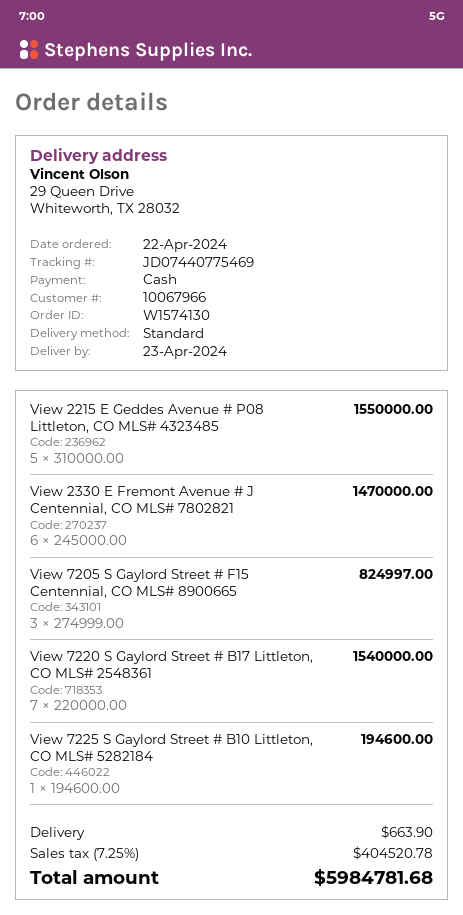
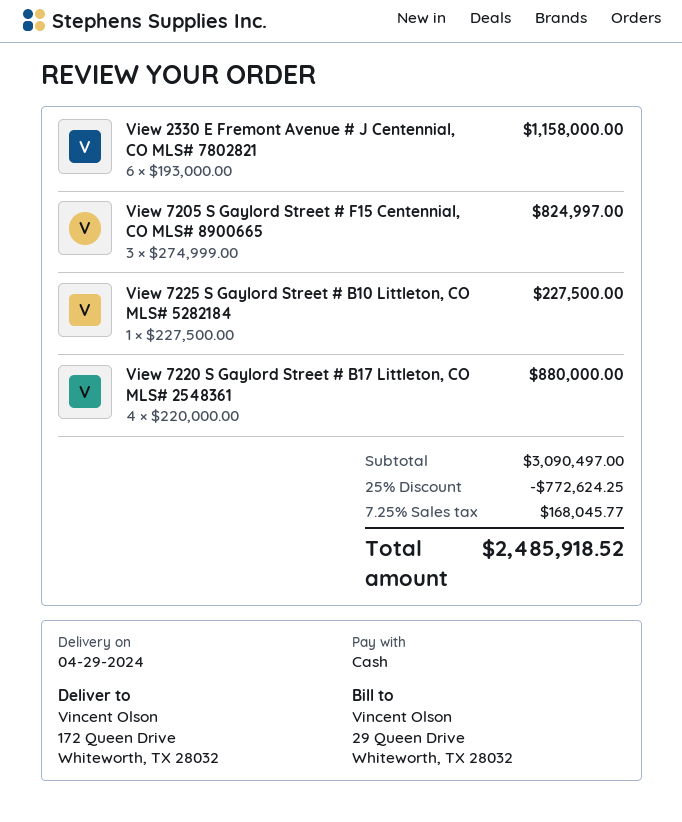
delivery date: 2024-04-23 -> 2024-04-29
ship to: 29 Queen Drive, Whiteworth, TX 28032 -> 172 Queen Drive, Whiteworth, TX 28032
View 2215 E Geddes Avenue # P08 Littleton, CO MLS# 4323485: 5 x 310000.00 = 1550000.00 -> none
View 2330 E Fremont Avenue # J Centennial, CO MLS# 7802821: 6 x 245000.00 = 1470000.00 -> 6 x 193000.00 = 1158000.00
View 7220 S Gaylord Street # B17 Littleton, CO MLS# 2548361: 7 x 220000.00 = 1540000.00 -> 4 x 220000.00 = 880000.00
View 7225 S Gaylord Street # B10 Littleton, CO MLS# 5282184: 1 x 194600.00 = 194600.00 -> 1 x 227500.00 = 227500.00
discount: none -> 25% = 772624.25
shipping: 663.90 -> none
tax: 7.25% = 404520.78 -> 7.25% = 168045.77
total: 5984781.68 -> 2485918.52

